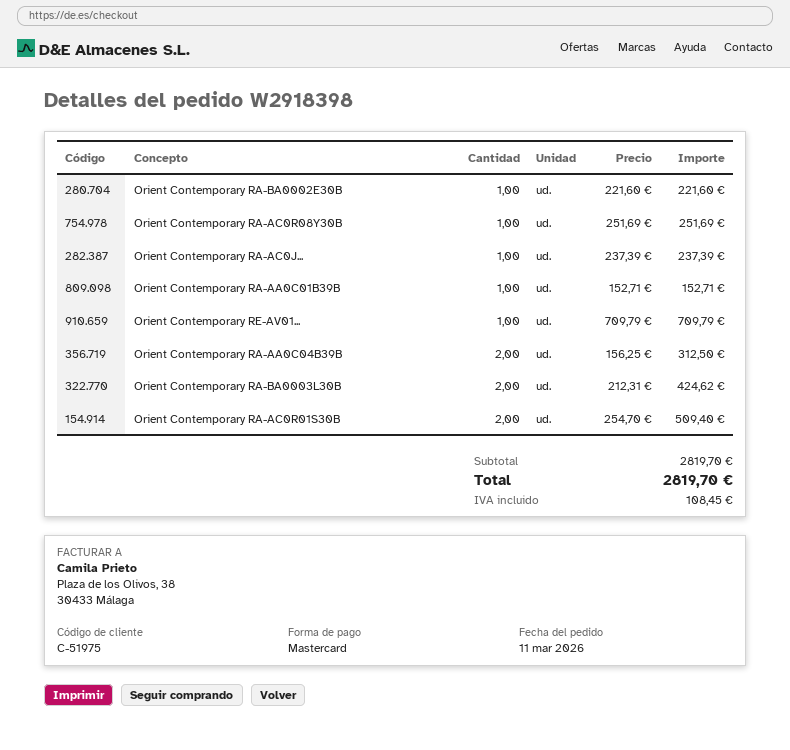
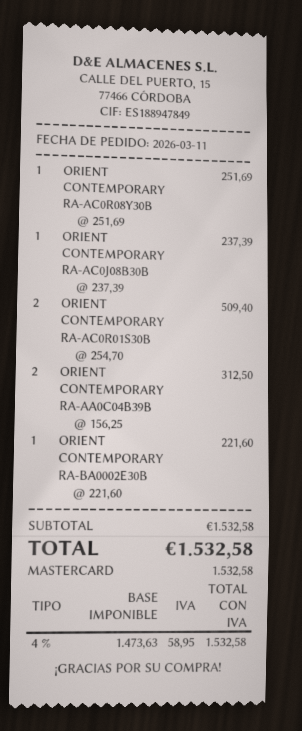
Orient Contemporary RA-AA0C01B39B: 1 x 152.71 = 152.71 -> none
Orient Contemporary RE-AV01...: 1 x 709.79 = 709.79 -> none
Orient Contemporary RA-BA0003L30B: 2 x 212.31 = 424.62 -> none
subtotal: 2819.70 -> 1532.58
tax: 108.45 -> 58.95
total: 2819.70 -> 1532.58

